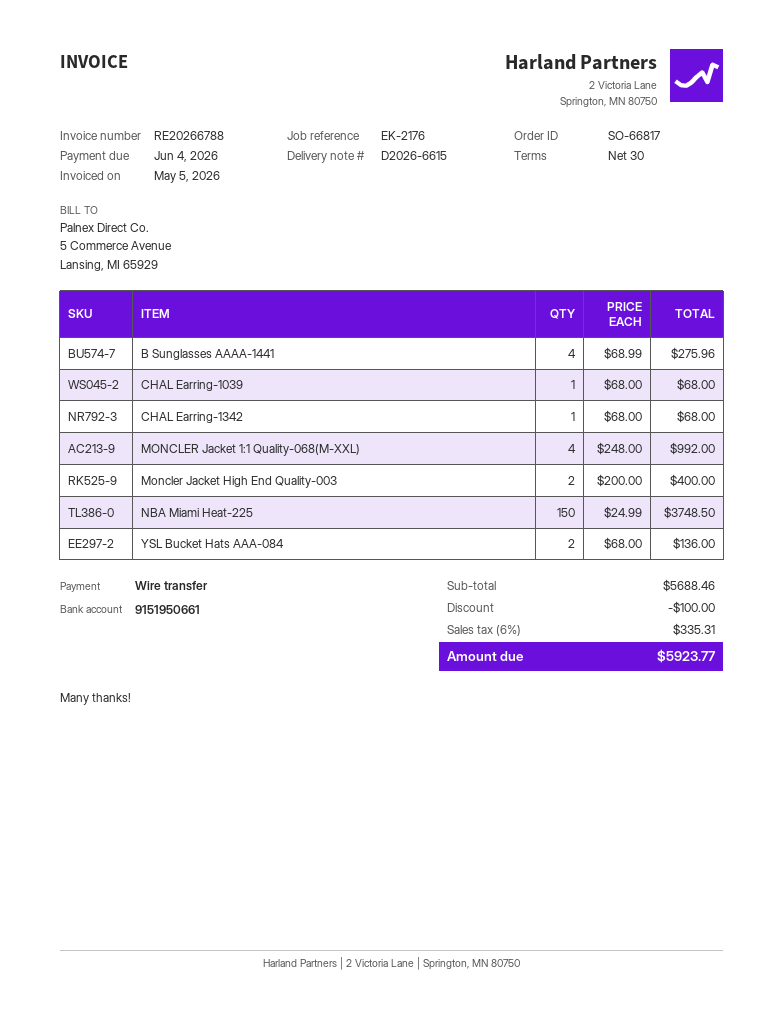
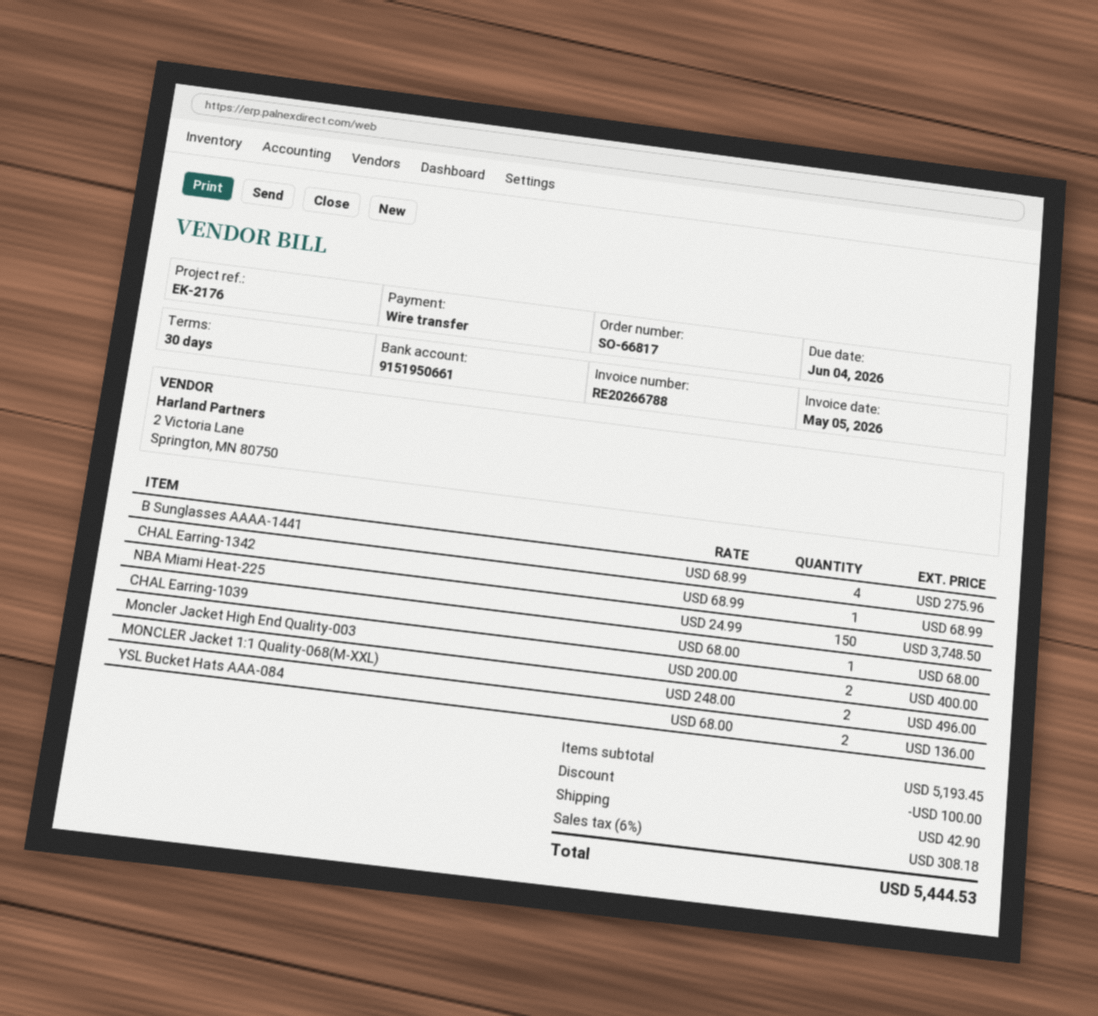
CHAL Earring-1342: 1 x 68.00 = 68.00 -> 1 x 68.99 = 68.99
MONCLER Jacket 1:1 Quality-068(M-XXL): 4 x 248.00 = 992.00 -> 2 x 248.00 = 496.00
subtotal: 5688.46 -> 5193.45
shipping: none -> 42.90
tax: 6% = 335.31 -> 6% = 308.18
total: 5923.77 -> 5444.53

